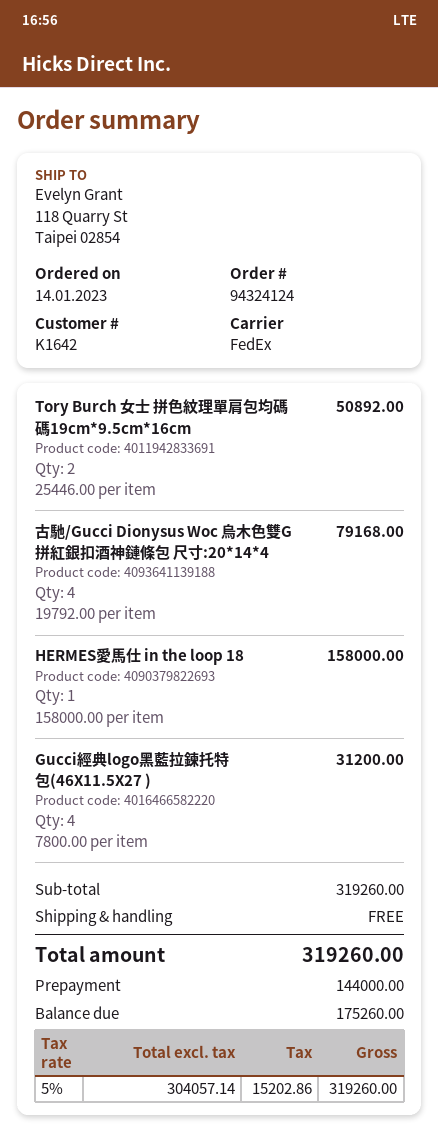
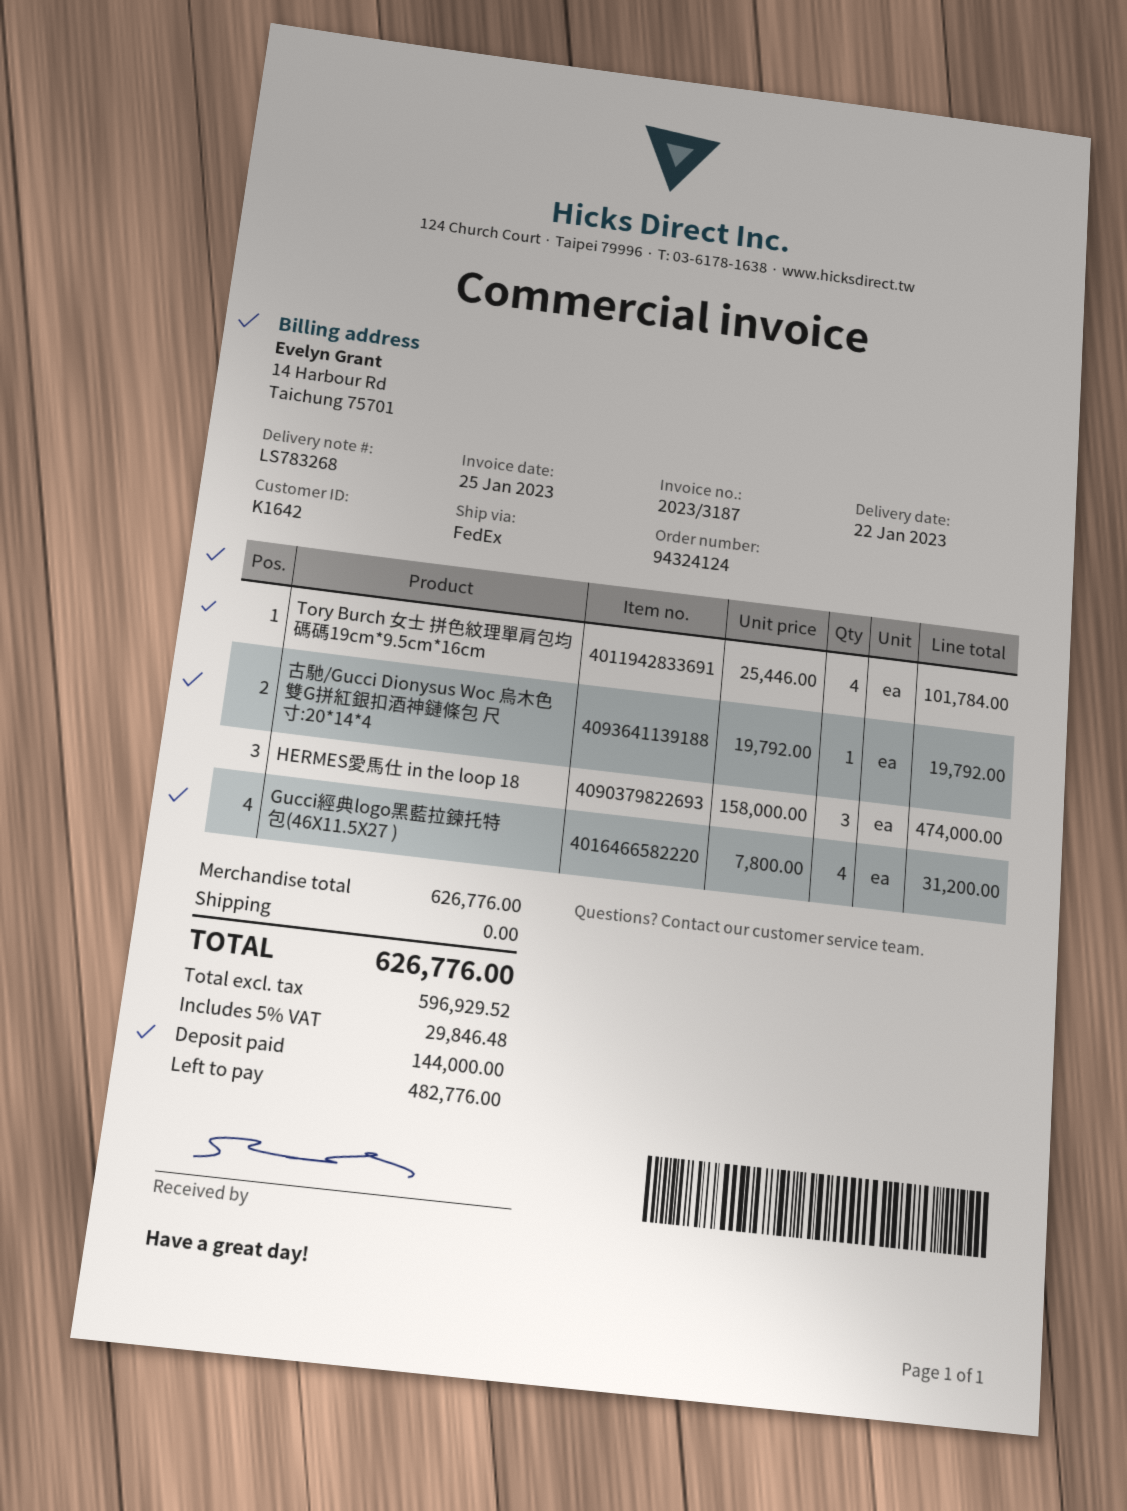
Tory Burch 女士 拼色紋理單肩包均碼碼19cm*9.5cm*16cm: 2 x 25446.00 = 50892.00 -> 4 x 25446.00 = 101784.00
古馳/Gucci Dionysus Woc 烏木色雙G拼紅銀扣酒神鏈條包 尺寸:20*14*4: 4 x 19792.00 = 79168.00 -> 1 x 19792.00 = 19792.00
HERMES愛馬仕 in the loop 18: 1 x 158000.00 = 158000.00 -> 3 x 158000.00 = 474000.00
subtotal: 319260.00 -> 626776.00
net: 304057.14 -> 596929.52
tax: 5% = 15202.86 -> 5% = 29846.48
total: 319260.00 -> 626776.00
balance: 175260.00 -> 482776.00

